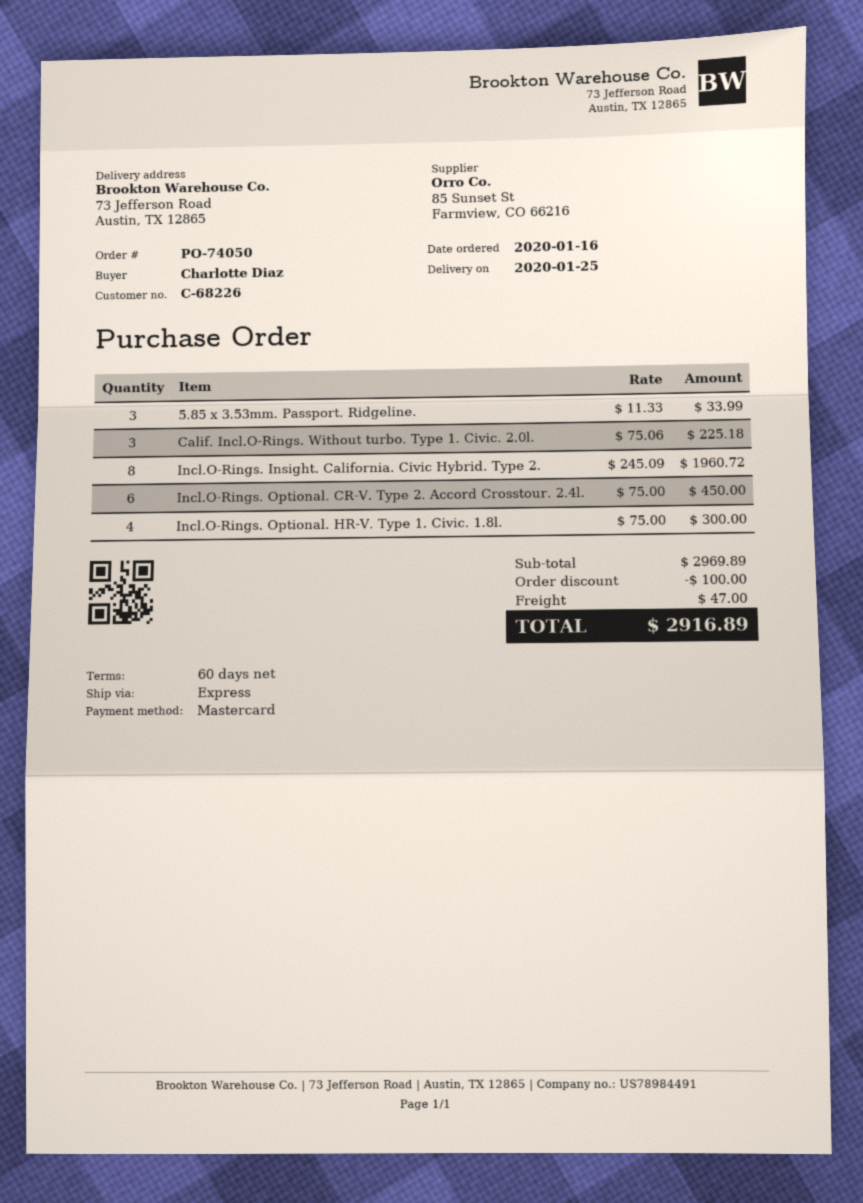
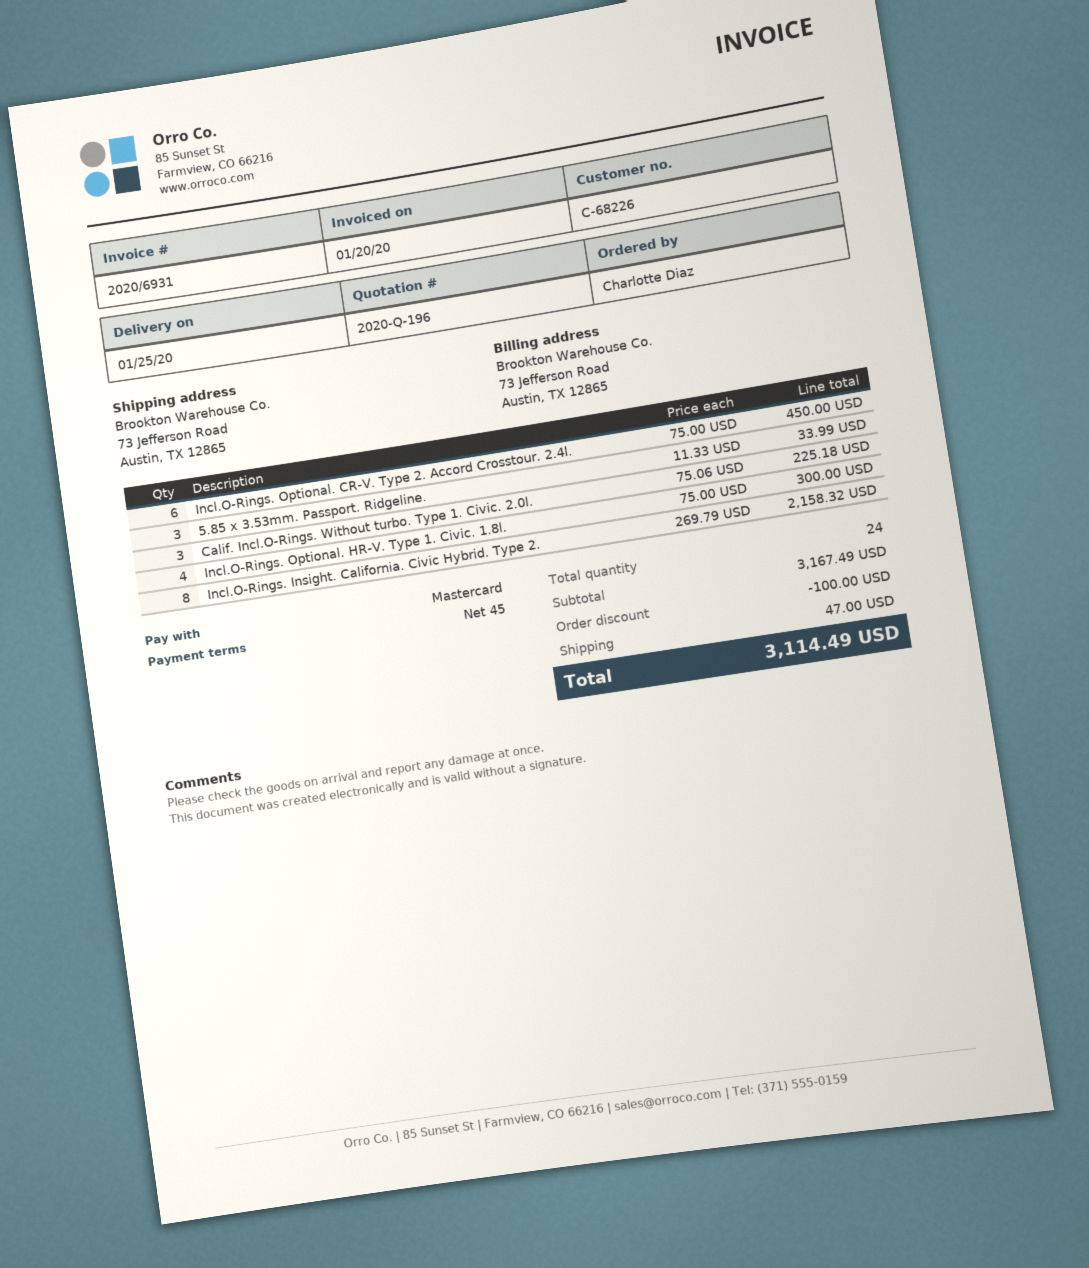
payment terms: 60 days -> 45 days
Incl.O-Rings. Insight. California. Civic Hybrid. Type 2.: 8 x 245.09 = 1960.72 -> 8 x 269.79 = 2158.32
subtotal: 2969.89 -> 3167.49
total: 2916.89 -> 3114.49

